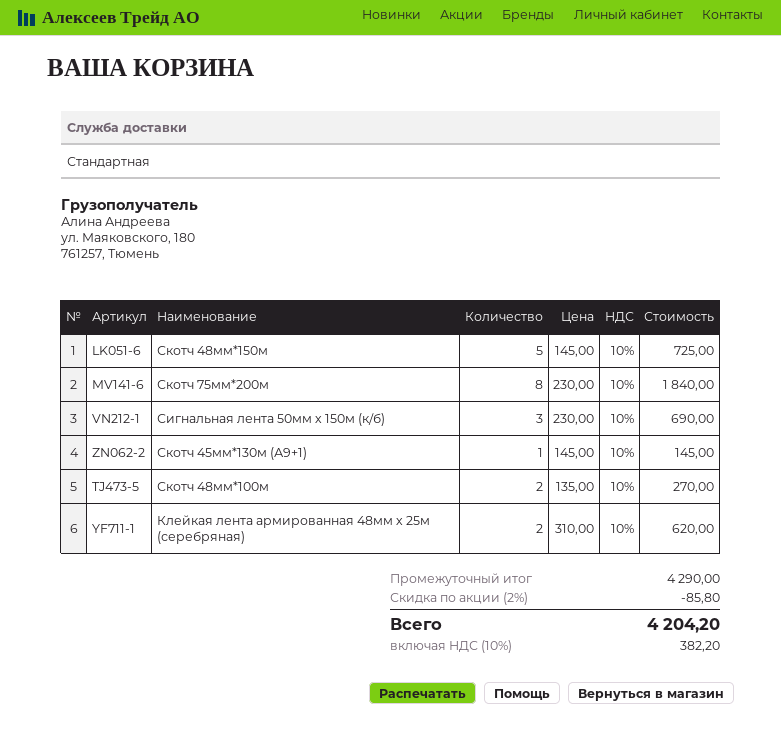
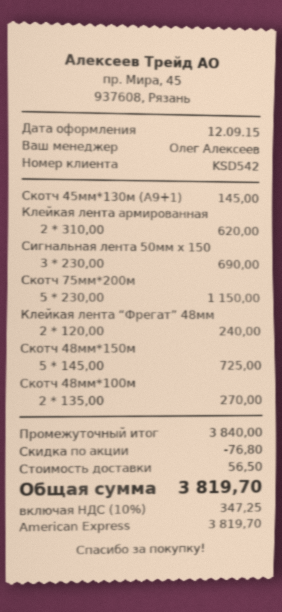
Скотч 75мм*200м: 8 x 230.00 = 1840.00 -> 5 x 230.00 = 1150.00
Клейкая лента “Фрегат” 48мм: none -> 2 x 120.00 = 240.00
subtotal: 4290.00 -> 3840.00
discount: 85.80 -> 76.80
shipping: none -> 56.50
tax: 10% = 382.20 -> 10% = 347.25
total: 4204.20 -> 3819.70

